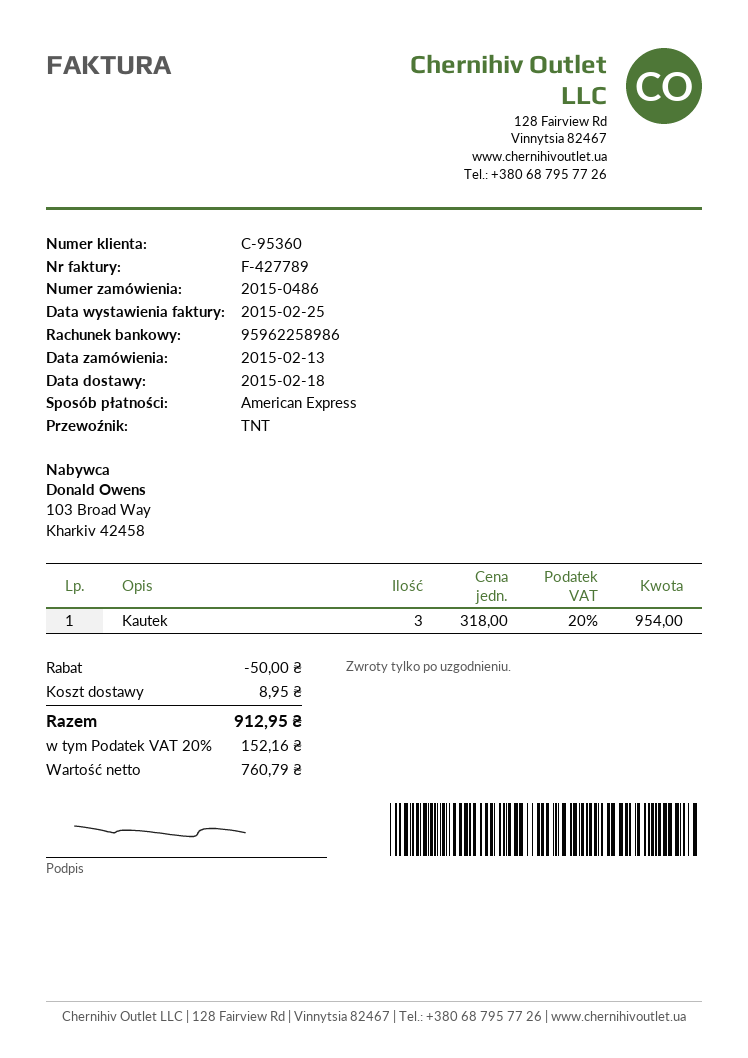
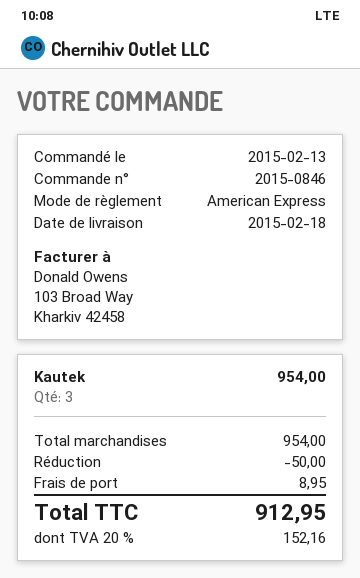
order number: 2015-0486 -> 2015-0846

